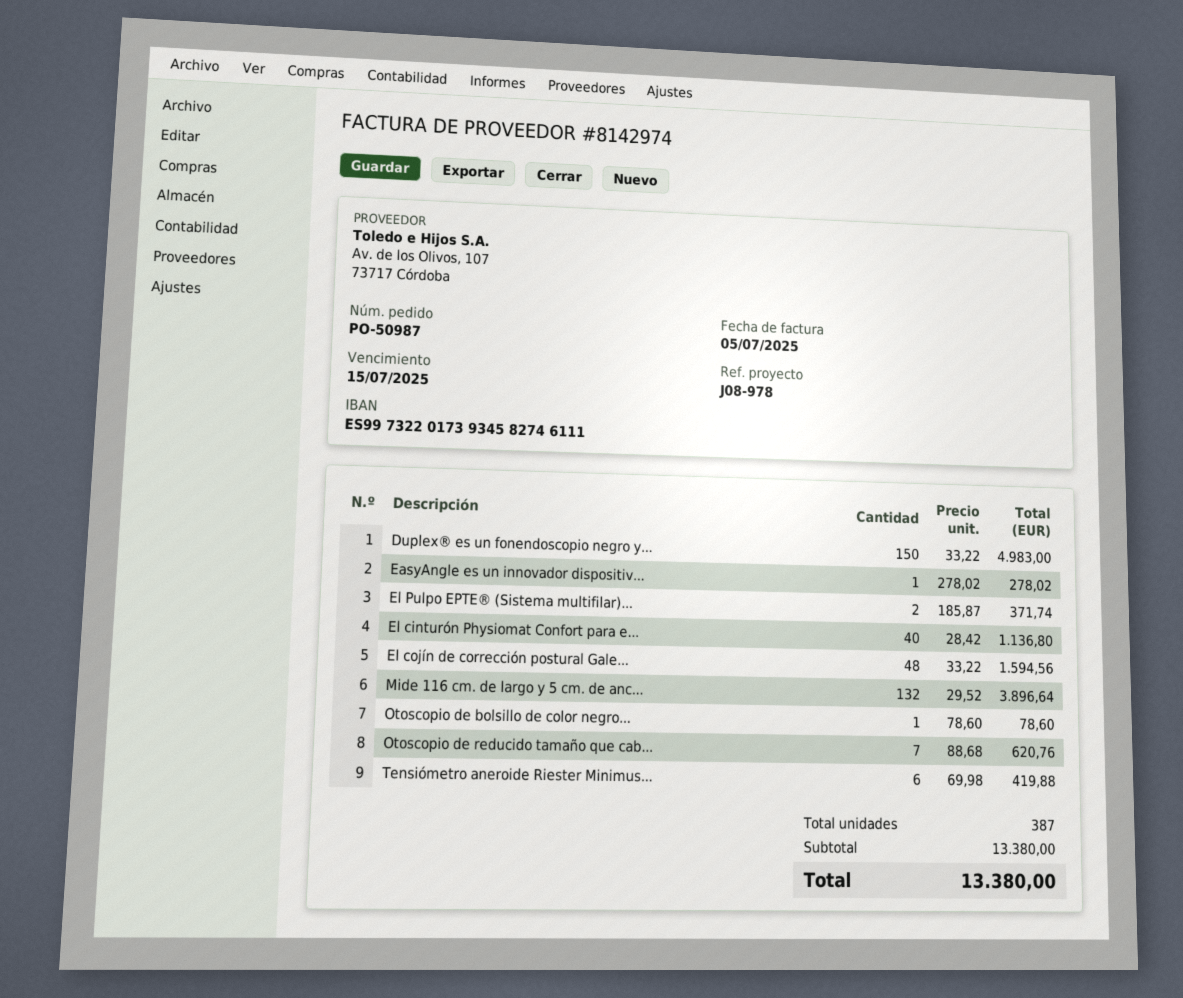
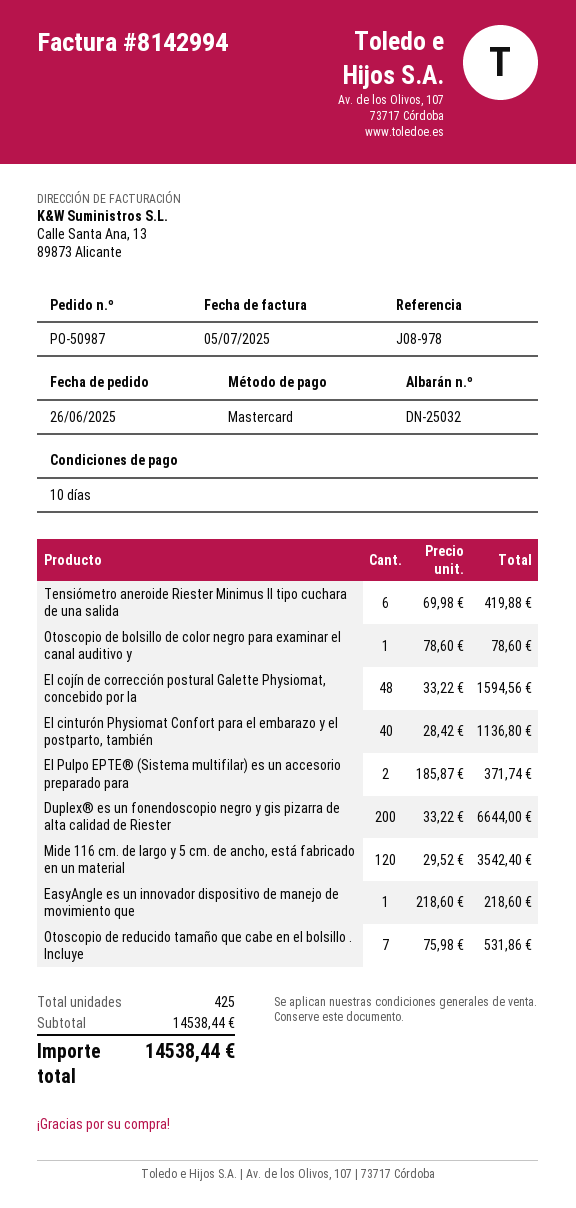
invoice number: 8142974 -> 8142994
Duplex® es un fonendoscopio negro y...: 150 x 33.22 = 4983.00 -> 200 x 33.22 = 6644.00
EasyAngle es un innovador dispositiv...: 1 x 278.02 = 278.02 -> 1 x 218.60 = 218.60
Mide 116 cm. de largo y 5 cm. de anc...: 132 x 29.52 = 3896.64 -> 120 x 29.52 = 3542.40
Otoscopio de reducido tamaño que cab...: 7 x 88.68 = 620.76 -> 7 x 75.98 = 531.86
total quantity: 387 -> 425
subtotal: 13380.00 -> 14538.44
total: 13380.00 -> 14538.44

